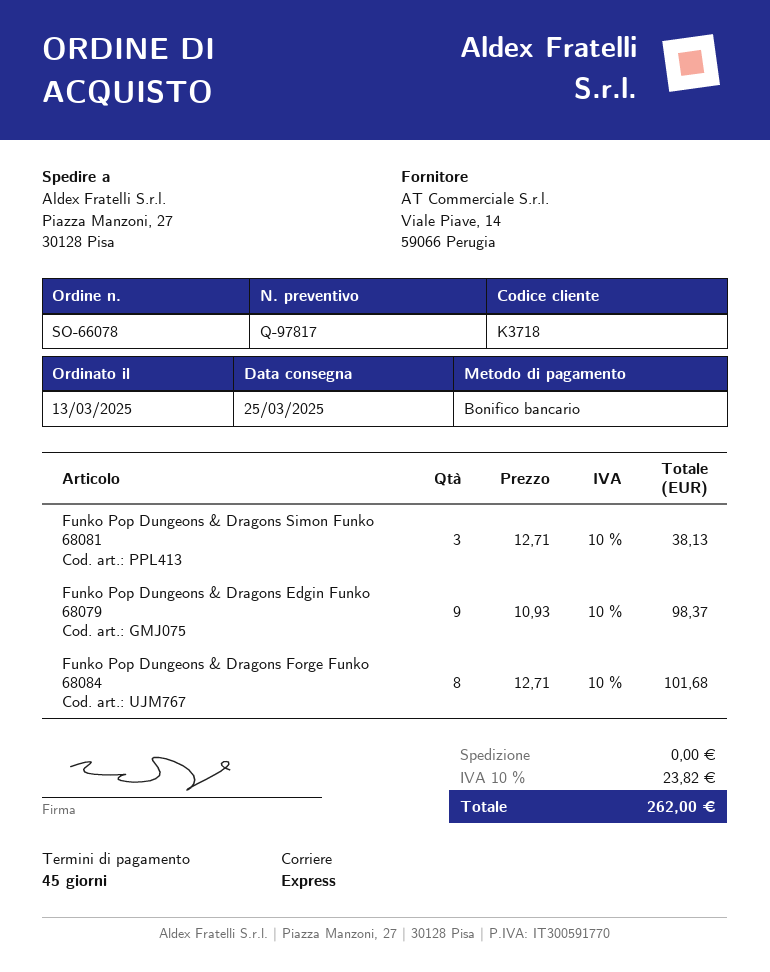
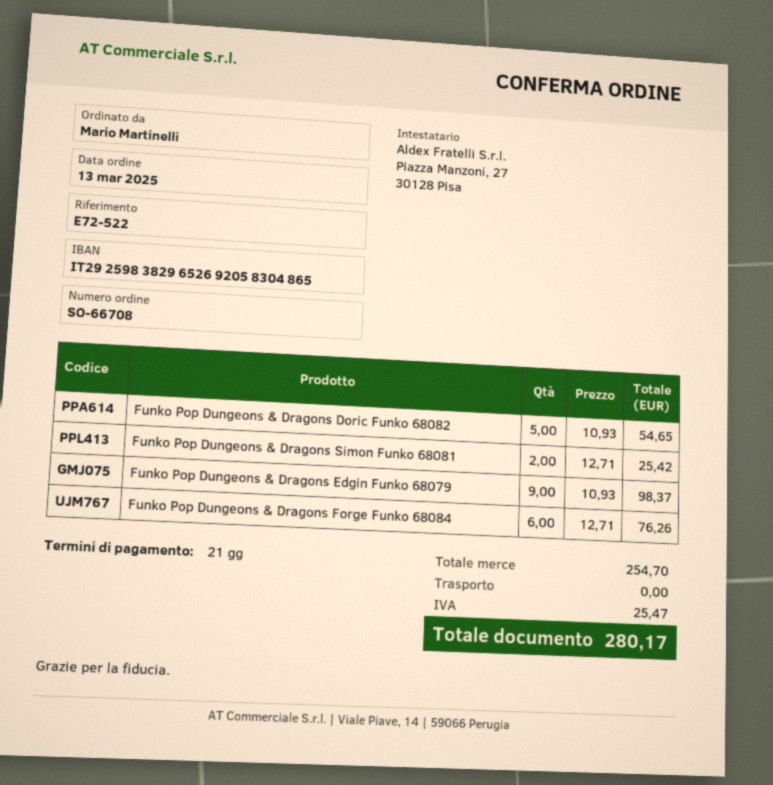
order number: SO-66078 -> SO-66708
payment terms: 45 days -> 21 days
Funko Pop Dungeons & Dragons Simon Funko 68081: 3 x 12.71 = 38.13 -> 2 x 12.71 = 25.42
Funko Pop Dungeons & Dragons Forge Funko 68084: 8 x 12.71 = 101.68 -> 6 x 12.71 = 76.26
Funko Pop Dungeons & Dragons Doric Funko 68082: none -> 5 x 10.93 = 54.65
tax: 23.82 -> 25.47
total: 262.00 -> 280.17

